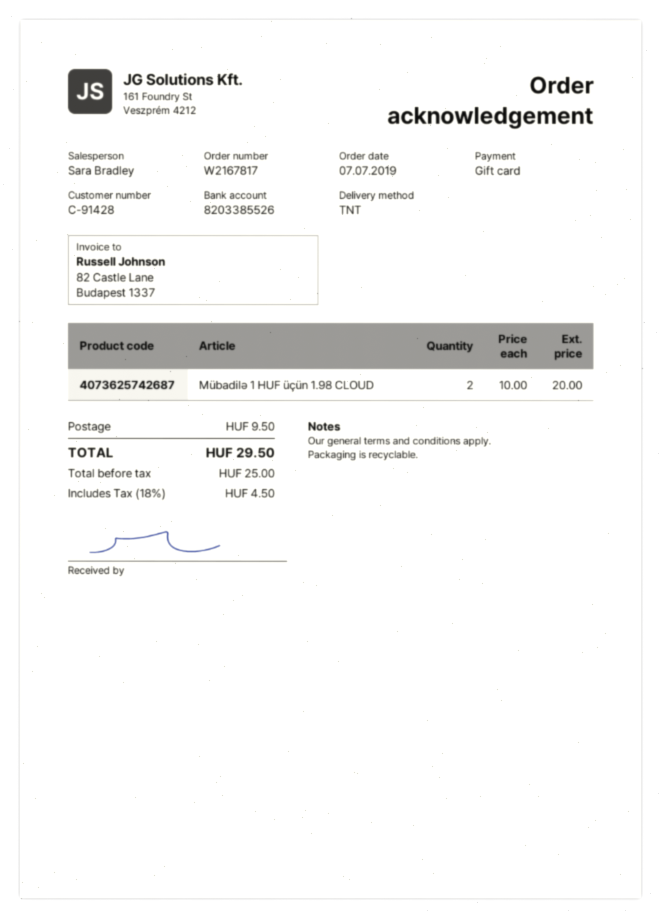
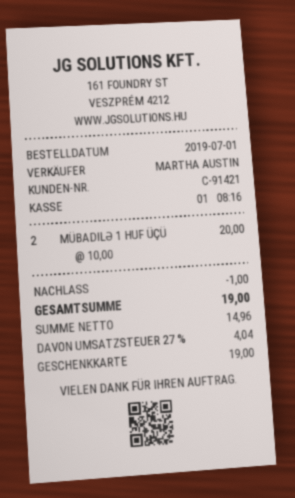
order date: 2019-07-07 -> 2019-07-01
customer number: C-91428 -> C-91421
sales rep: Sara Bradley -> MARTHA AUSTIN
discount: none -> 1.00
shipping: 9.50 -> none
net: 25.00 -> 14.96
tax: 18% = 4.50 -> 27% = 4.04
total: 29.50 -> 19.00

